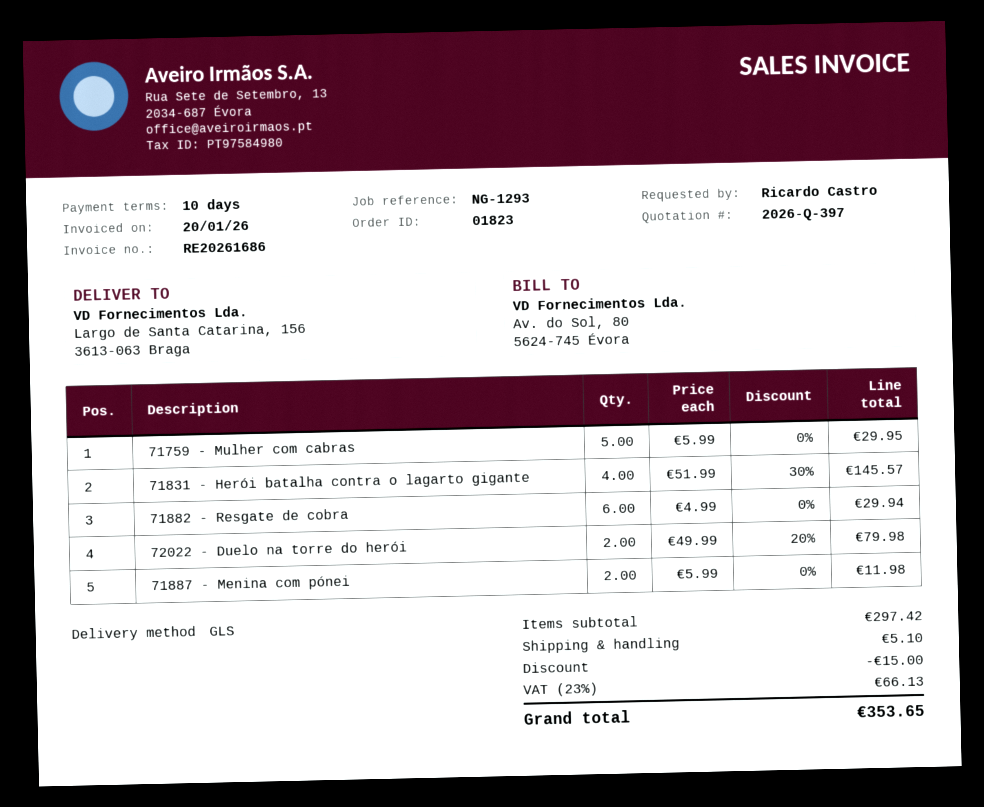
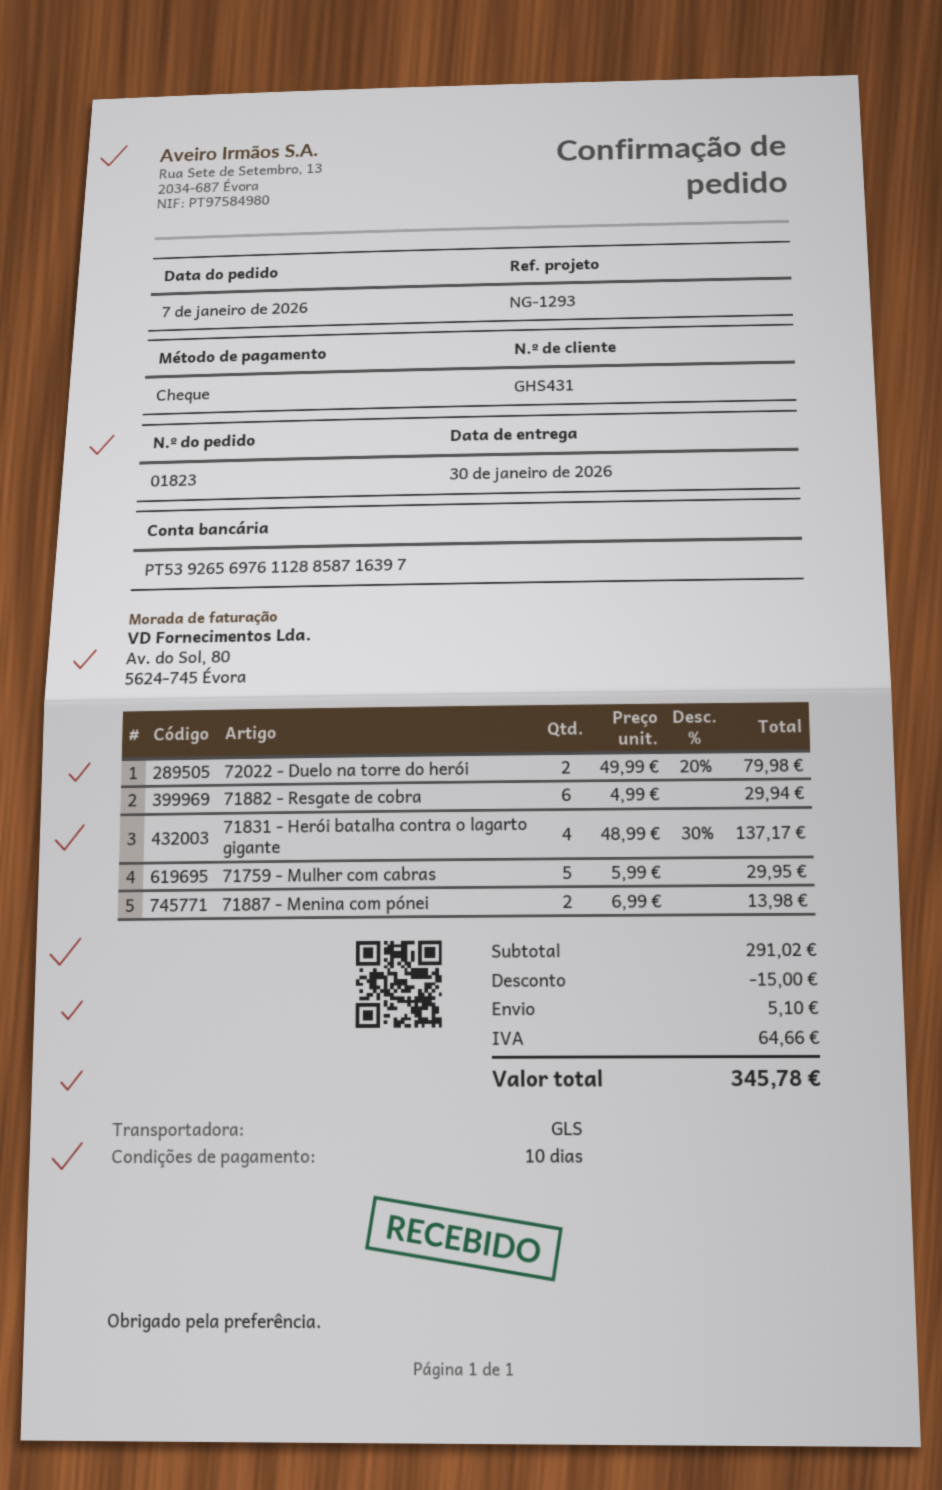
71831 - Herói batalha contra o lagarto gigante: 4 x 51.99 - 30% = 145.57 -> 4 x 48.99 - 30% = 137.17
71887 - Menina com pónei: 2 x 5.99 = 11.98 -> 2 x 6.99 = 13.98
subtotal: 297.42 -> 291.02
tax: 66.13 -> 64.66
total: 353.65 -> 345.78

